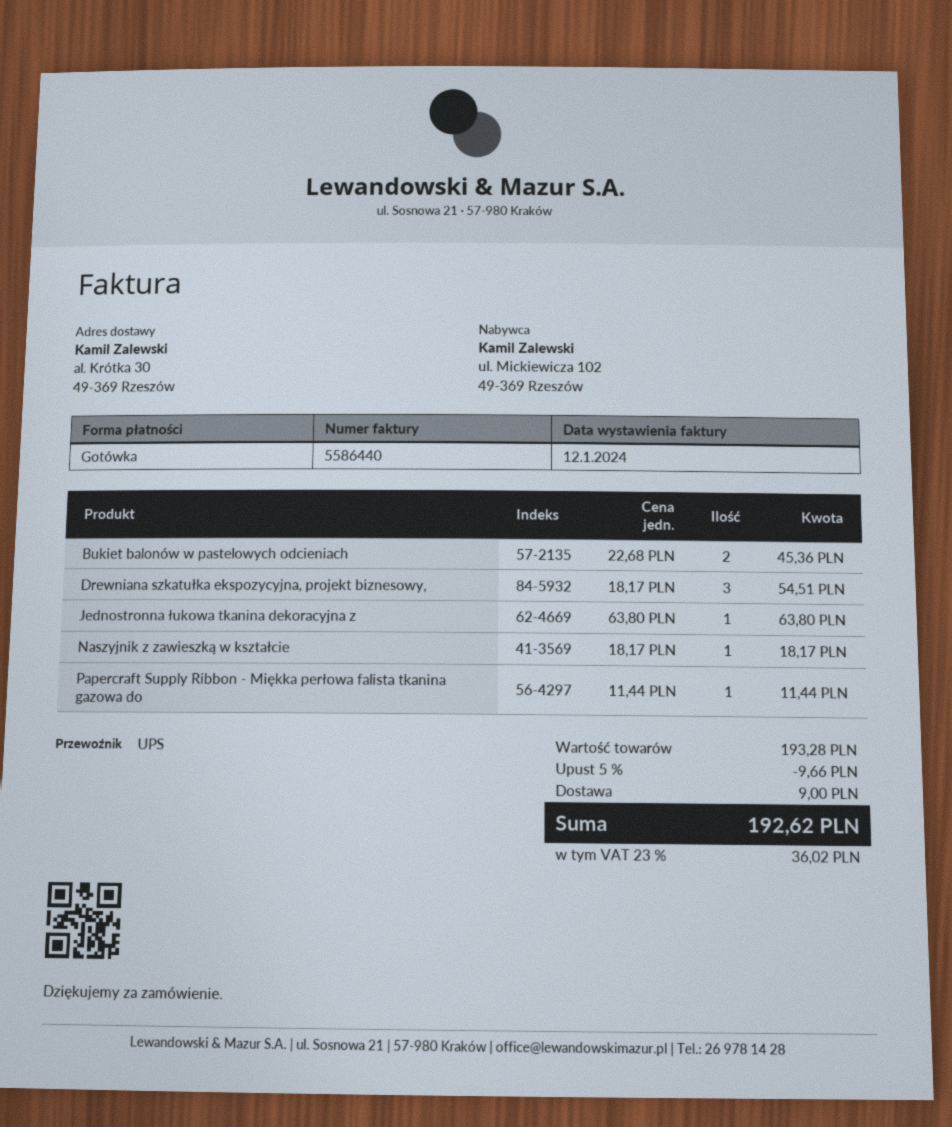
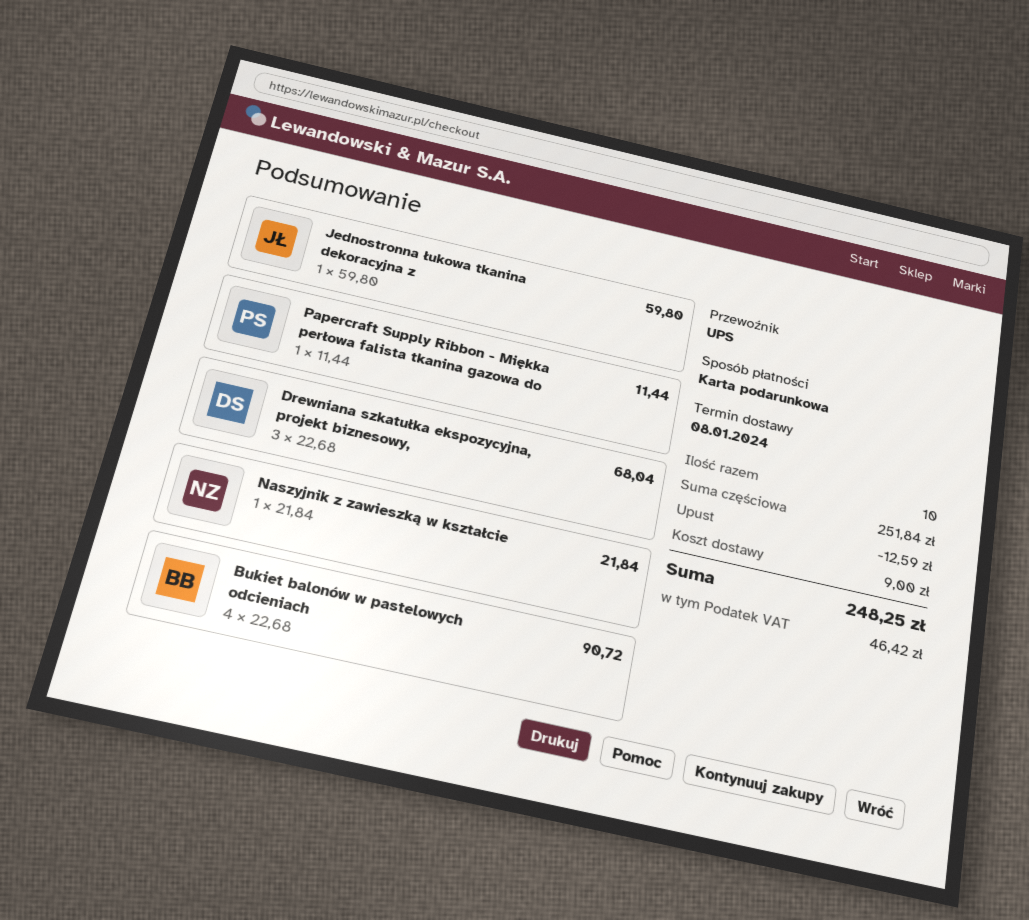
payment method: cash -> gift card
Bukiet balonów w pastelowych odcieniach: 2 x 22.68 = 45.36 -> 4 x 22.68 = 90.72
Drewniana szkatułka ekspozycyjna, projekt biznesowy,: 3 x 18.17 = 54.51 -> 3 x 22.68 = 68.04
Jednostronna łukowa tkanina dekoracyjna z: 1 x 63.80 = 63.80 -> 1 x 59.80 = 59.80
Naszyjnik z zawieszką w kształcie: 1 x 18.17 = 18.17 -> 1 x 21.84 = 21.84
subtotal: 193.28 -> 251.84
discount: 9.66 -> 12.59
tax: 36.02 -> 46.42
total: 192.62 -> 248.25

